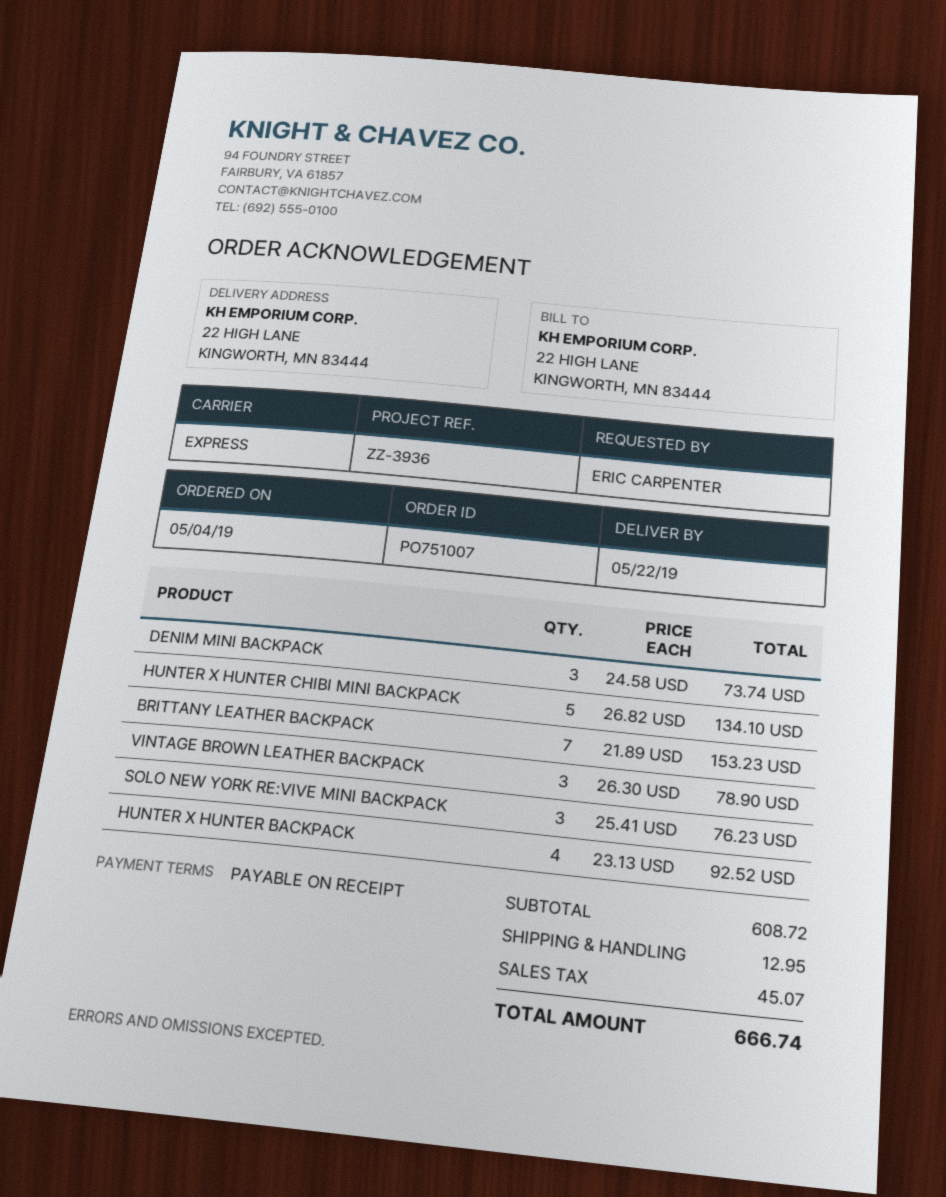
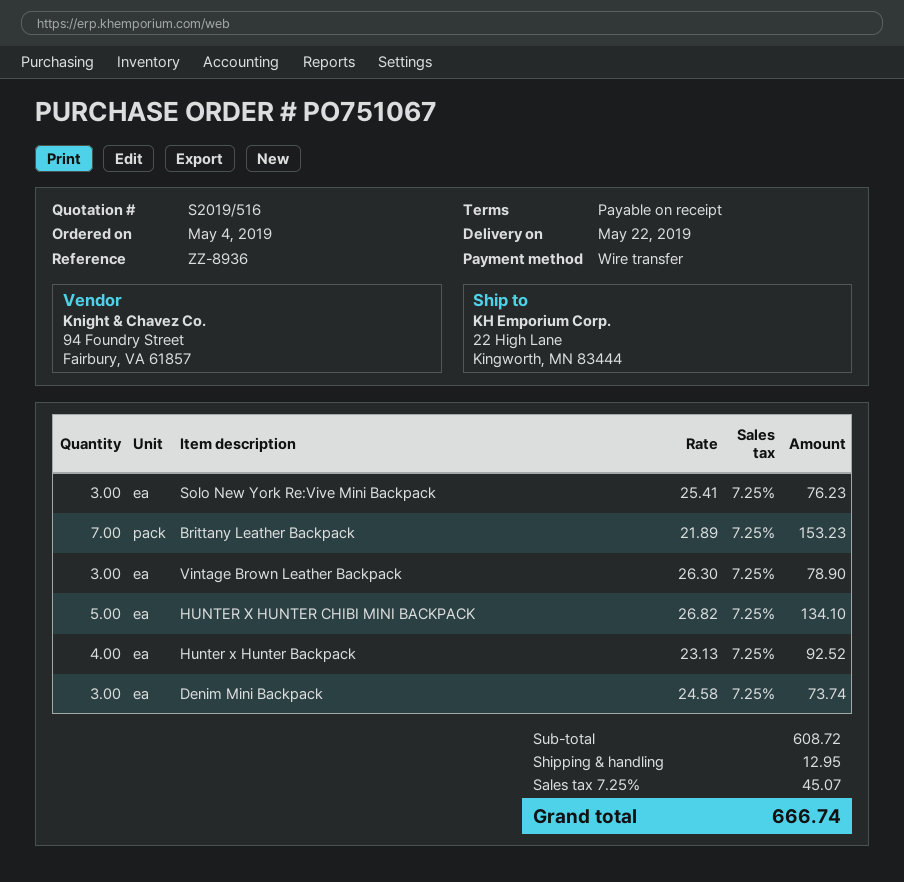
order number: PO751007 -> PO751067
reference: ZZ-3936 -> ZZ-8936

